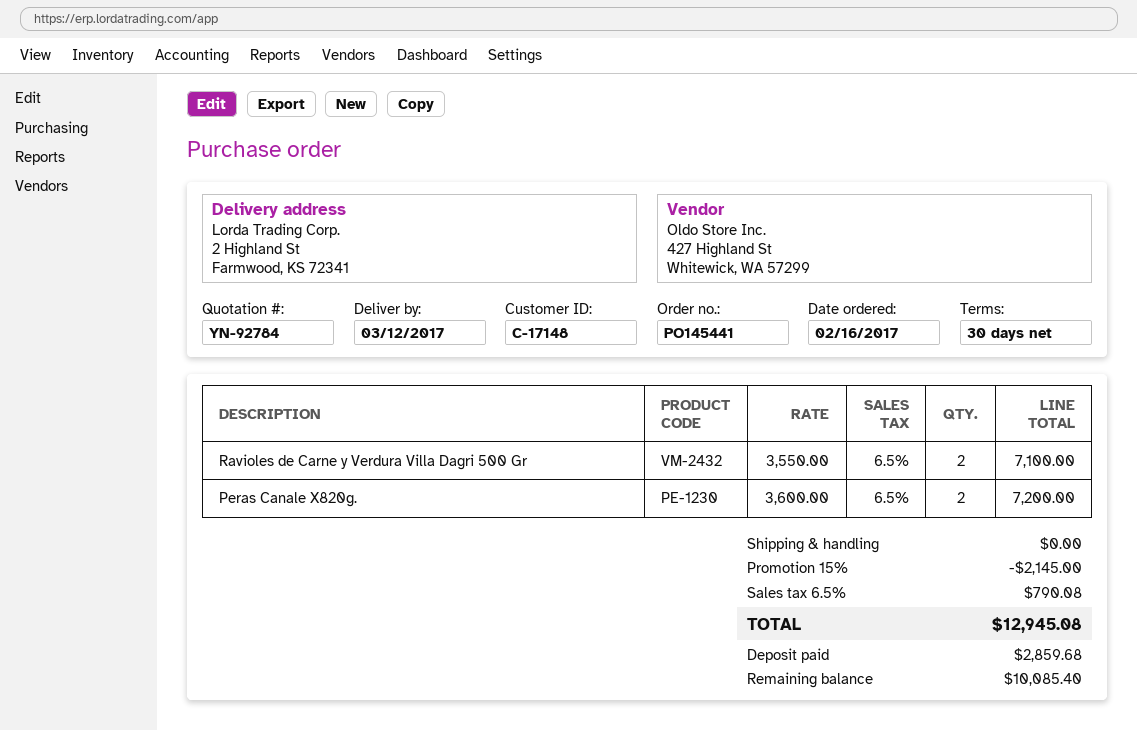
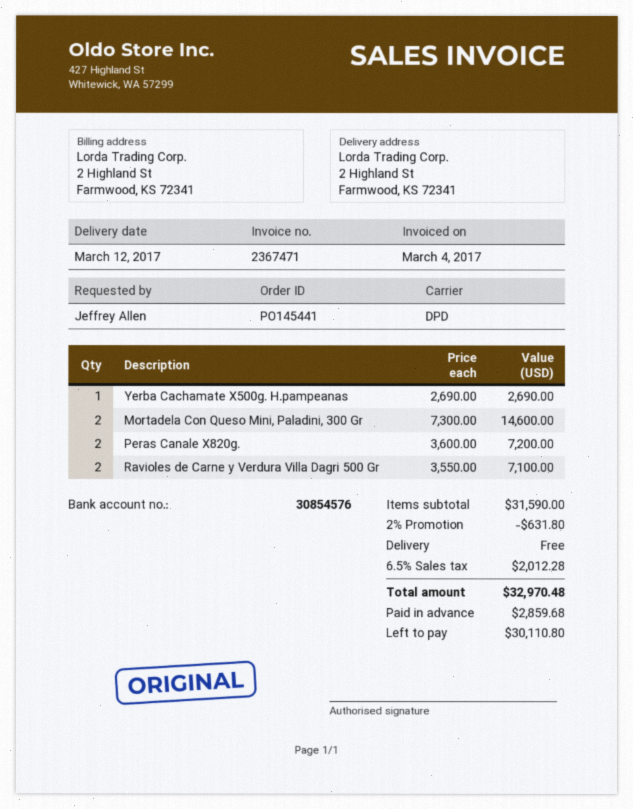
Yerba Cachamate X500g. H.pampeanas: none -> 1 x 2690.00 = 2690.00
Mortadela Con Queso Mini, Paladini, 300 Gr: none -> 2 x 7300.00 = 14600.00
discount: 15% = 2145.00 -> 2% = 631.80
tax: 6.5% = 790.08 -> 6.5% = 2012.28
total: 12945.08 -> 32970.48
balance: 10085.40 -> 30110.80

